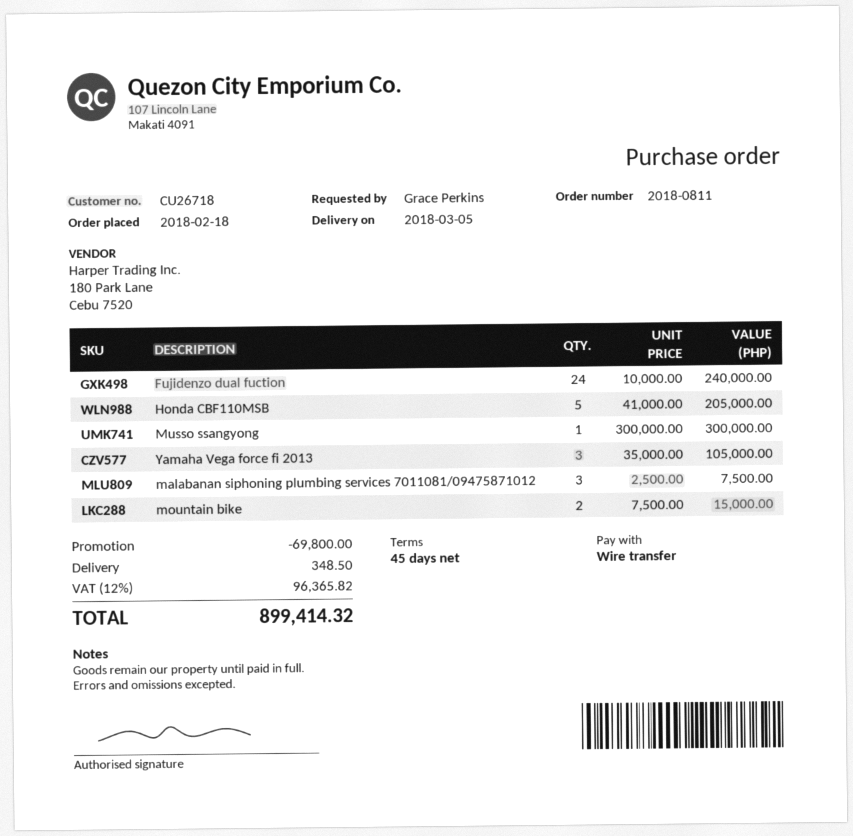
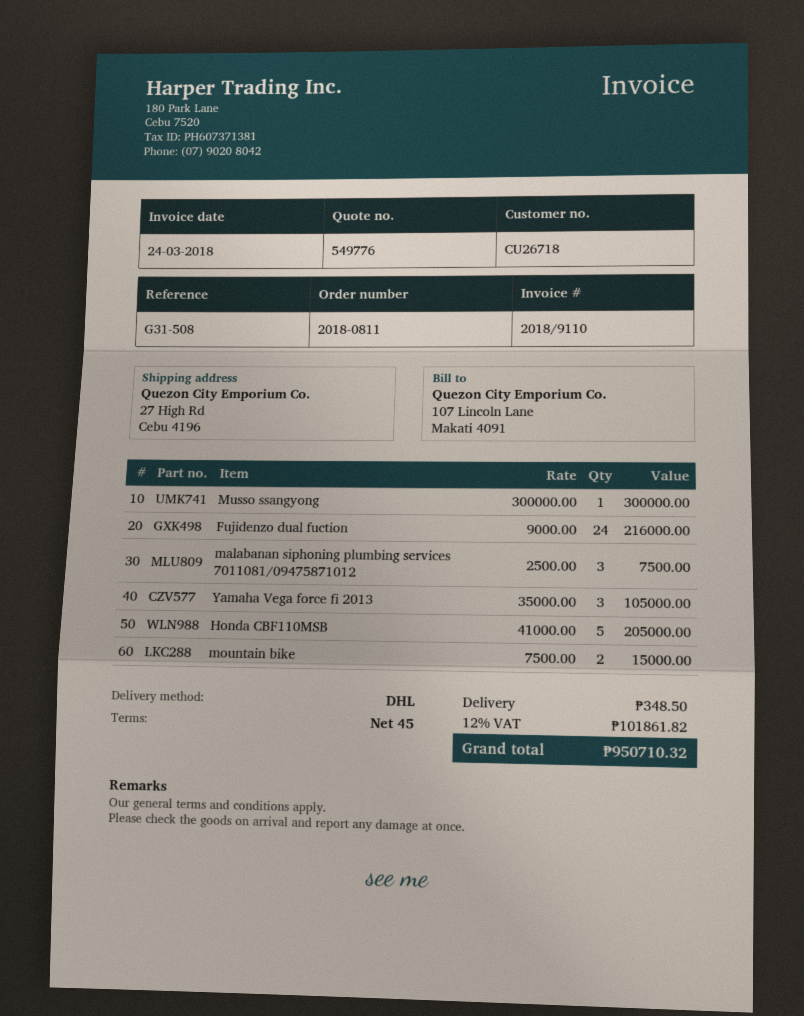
Fujidenzo dual fuction: 24 x 10000.00 = 240000.00 -> 24 x 9000.00 = 216000.00
discount: 69800.00 -> none
tax: 12% = 96365.82 -> 12% = 101861.82
total: 899414.32 -> 950710.32

